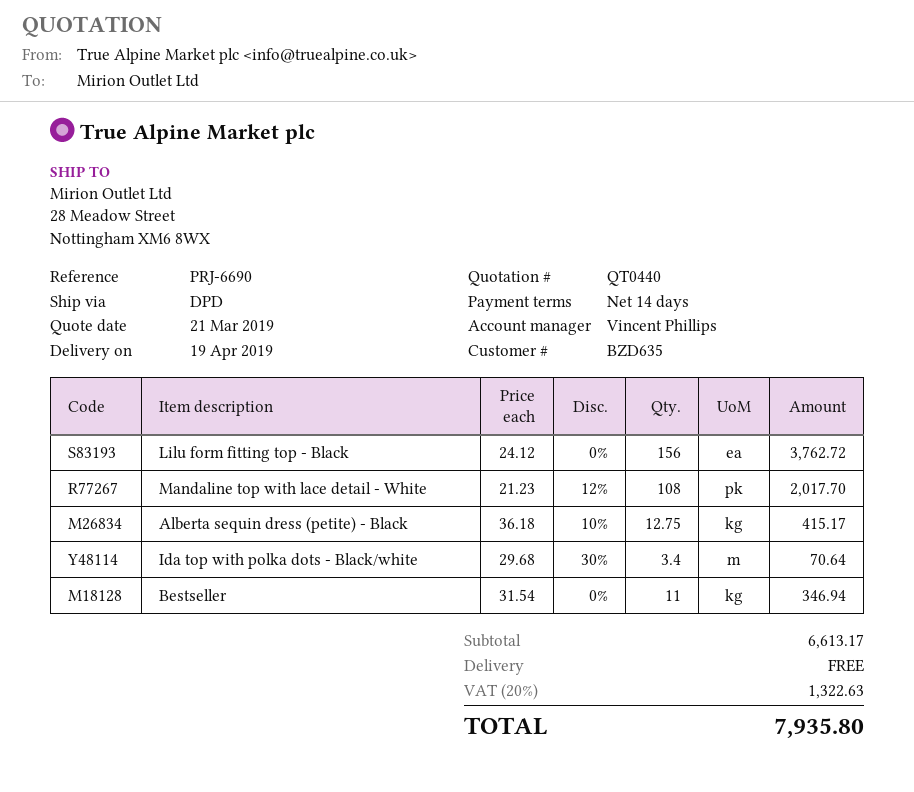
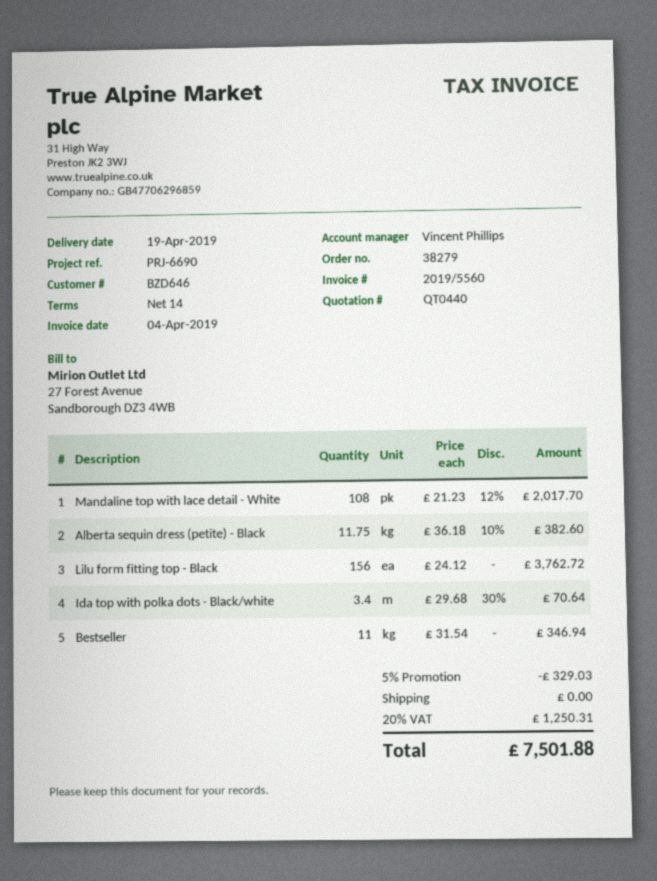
customer number: BZD635 -> BZD646
Alberta sequin dress (petite) - Black: 12.75 x 36.18 - 10% = 415.17 -> 11.75 x 36.18 - 10% = 382.60
discount: none -> 5% = 329.03
tax: 20% = 1322.63 -> 20% = 1250.31
total: 7935.80 -> 7501.88

